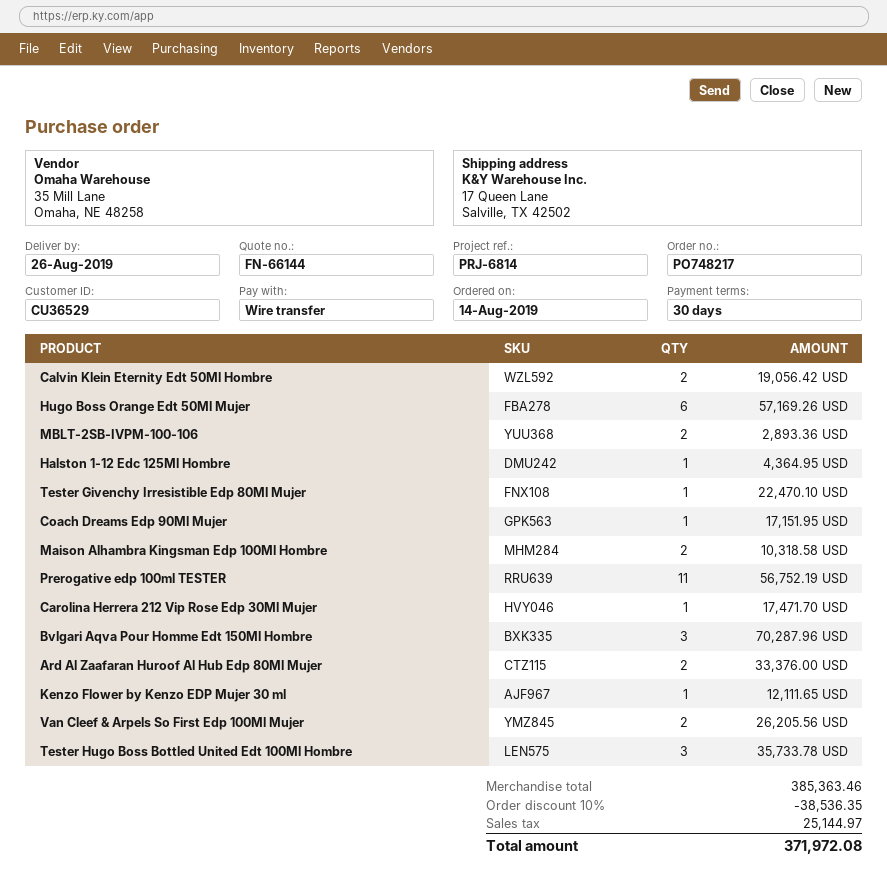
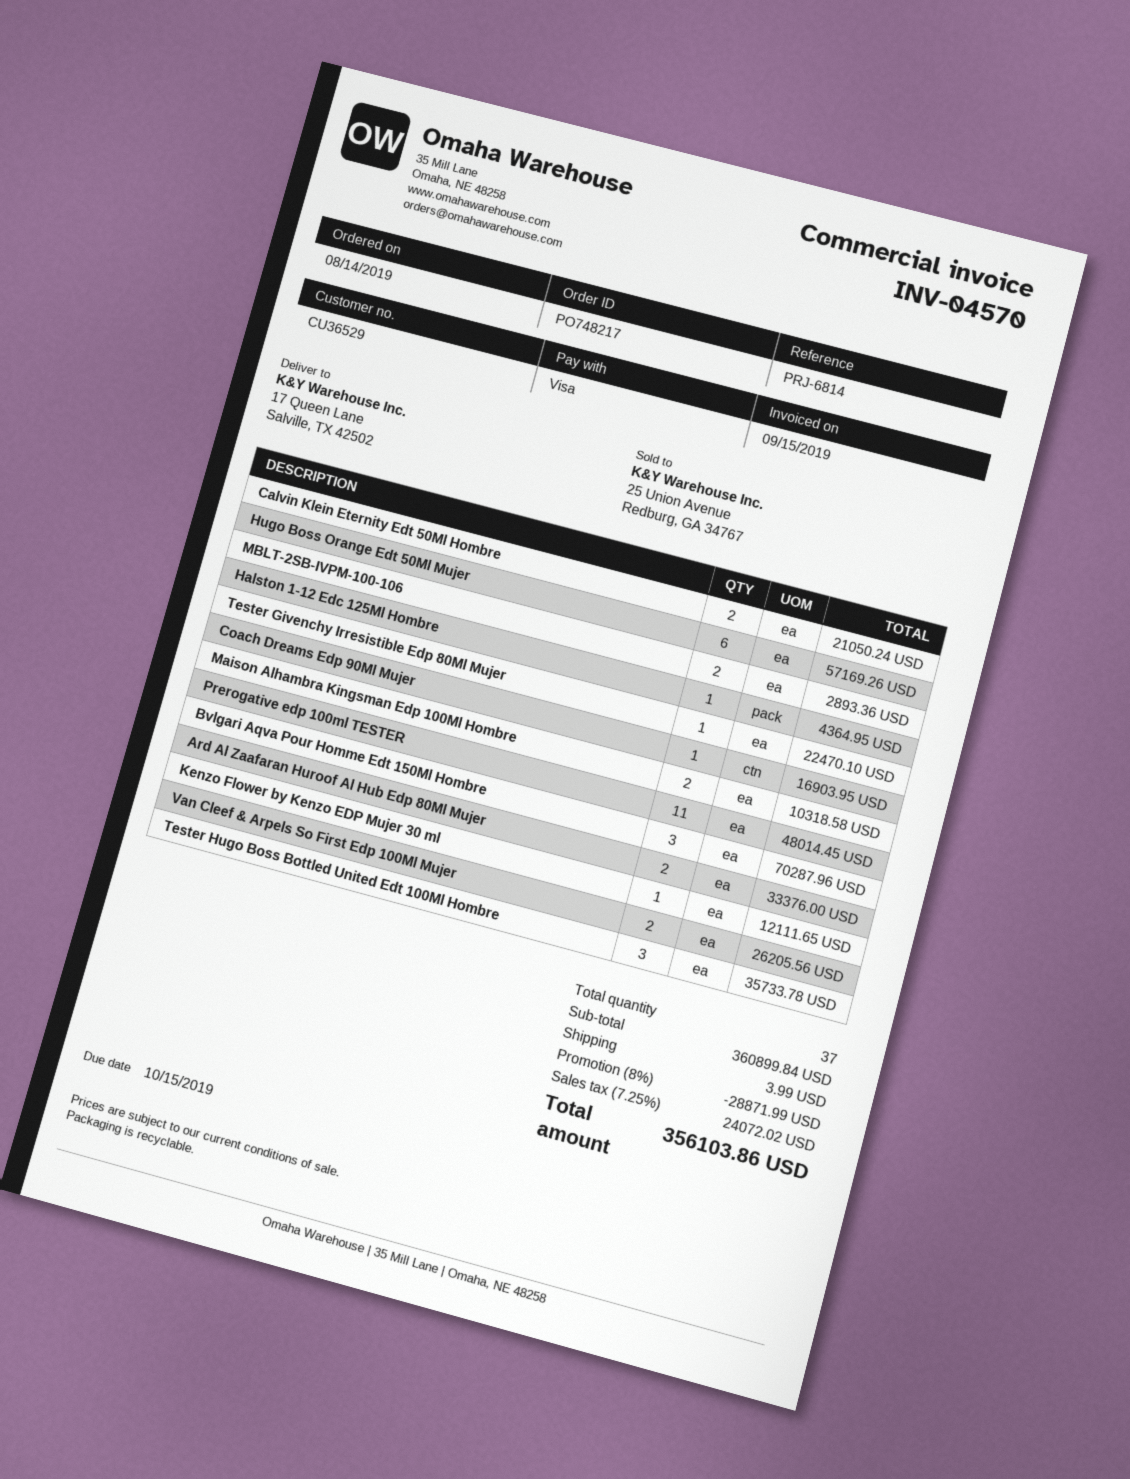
payment method: bank transfer -> Visa
Calvin Klein Eternity Edt 50Ml Hombre: 2 for 19056.42 -> 2 for 21050.24
Coach Dreams Edp 90Ml Mujer: 1 for 17151.95 -> 1 for 16903.95
Prerogative edp 100ml TESTER: 11 for 56752.19 -> 11 for 48014.45
Carolina Herrera 212 Vip Rose Edp 30Ml Mujer: 1 for 17471.70 -> none
subtotal: 385363.46 -> 360899.84
discount: 10% = 38536.35 -> 8% = 28871.99
shipping: none -> 3.99
tax: 25144.97 -> 24072.02
total: 371972.08 -> 356103.86

